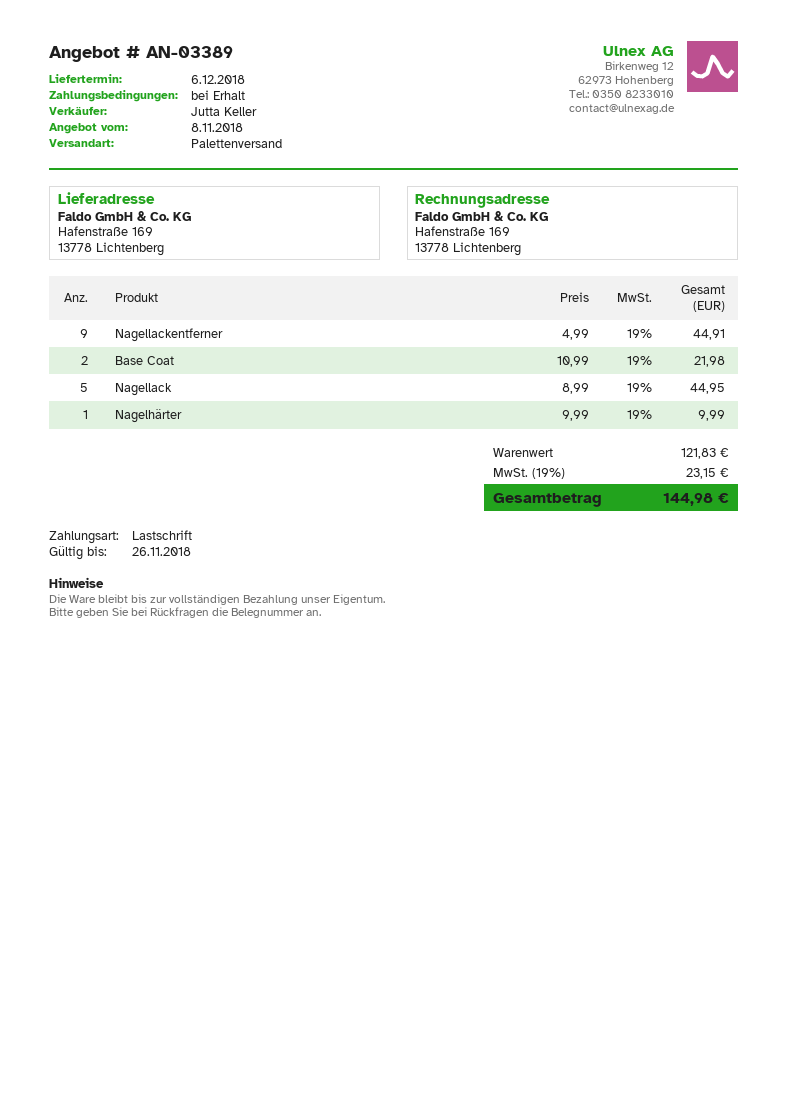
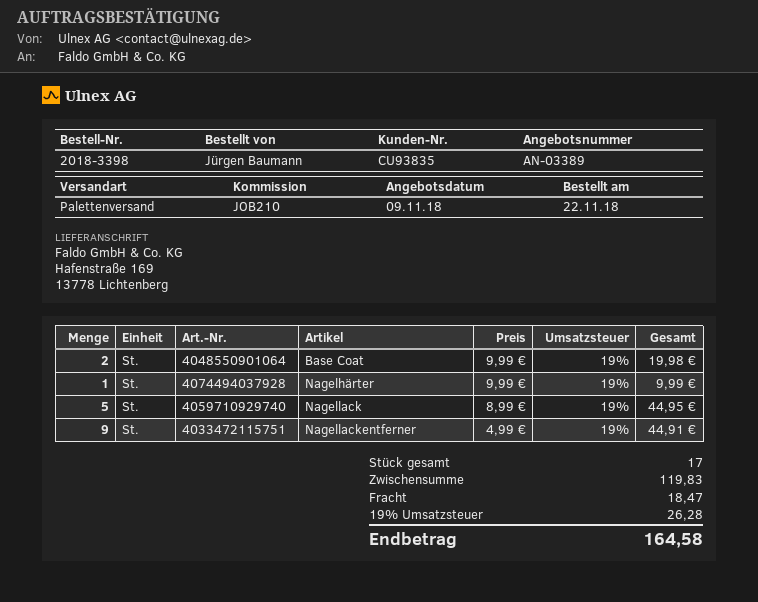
quote date: 2018-11-08 -> 2018-11-09
Base Coat: 2 x 10.99 = 21.98 -> 2 x 9.99 = 19.98
subtotal: 121.83 -> 119.83
shipping: none -> 18.47
tax: 19% = 23.15 -> 19% = 26.28
total: 144.98 -> 164.58

